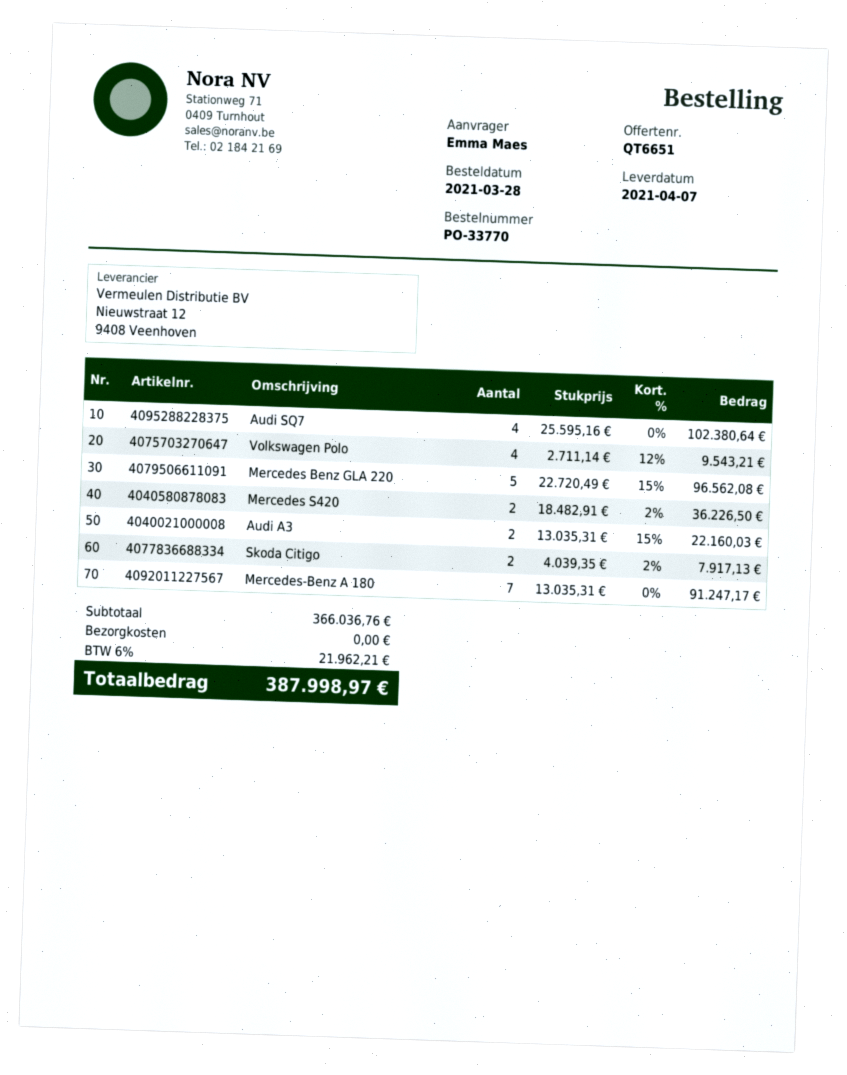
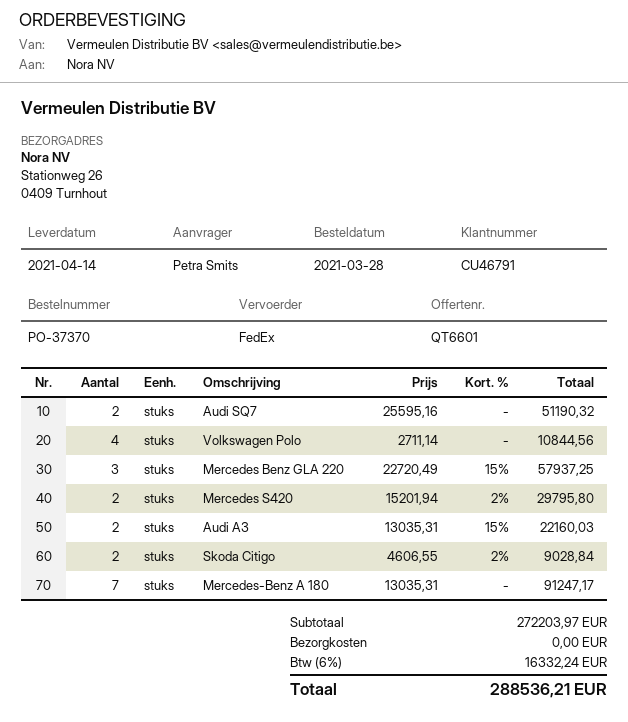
quote number: QT6651 -> QT6601
order number: PO-33770 -> PO-37370
delivery date: 2021-04-07 -> 2021-04-14
ordered by: Emma Maes -> Petra Smits
Audi SQ7: 4 x 25595.16 = 102380.64 -> 2 x 25595.16 = 51190.32
Volkswagen Polo: 4 x 2711.14 - 12% = 9543.21 -> 4 x 2711.14 = 10844.56
Mercedes Benz GLA 220: 5 x 22720.49 - 15% = 96562.08 -> 3 x 22720.49 - 15% = 57937.25
Mercedes S420: 2 x 18482.91 - 2% = 36226.50 -> 2 x 15201.94 - 2% = 29795.80
Skoda Citigo: 2 x 4039.35 - 2% = 7917.13 -> 2 x 4606.55 - 2% = 9028.84
subtotal: 366036.76 -> 272203.97
tax: 6% = 21962.21 -> 6% = 16332.24
total: 387998.97 -> 288536.21

